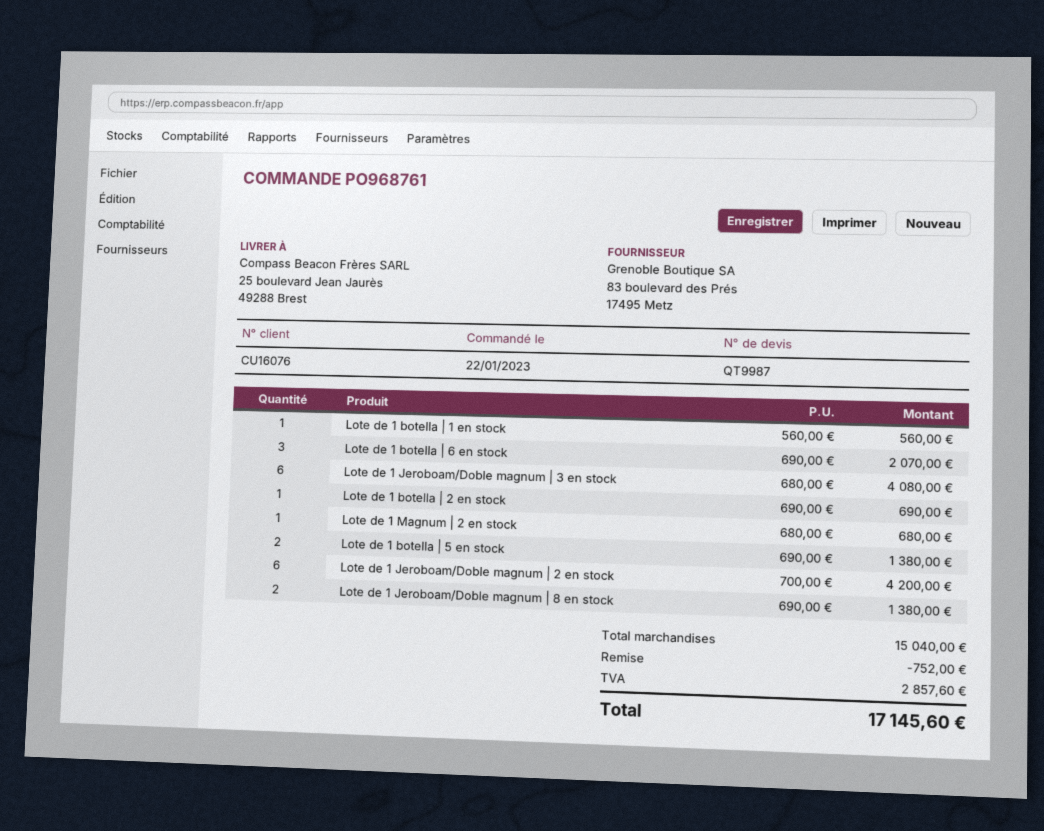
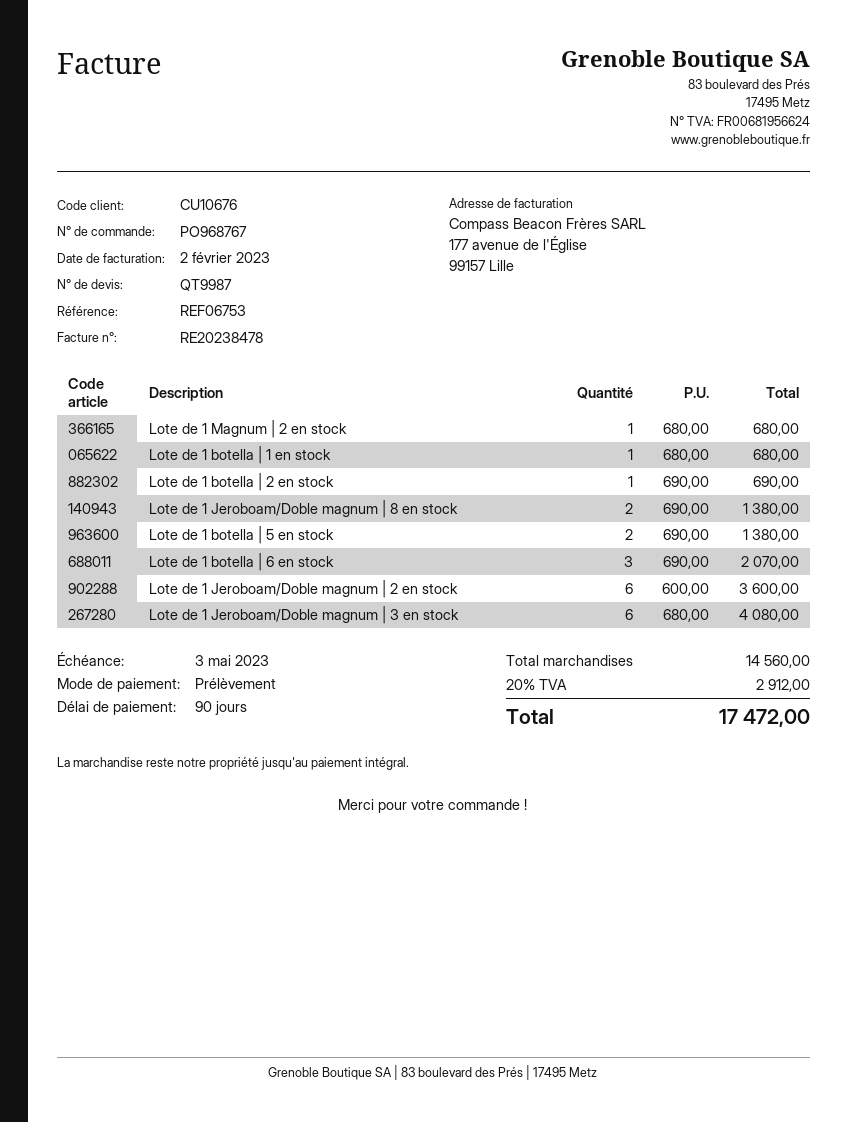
order number: PO968761 -> PO968767
customer number: CU16076 -> CU10676
Lote de 1 botella | 1 en stock: 1 x 560.00 = 560.00 -> 1 x 680.00 = 680.00
Lote de 1 Jeroboam/Doble magnum | 2 en stock: 6 x 700.00 = 4200.00 -> 6 x 600.00 = 3600.00
subtotal: 15040.00 -> 14560.00
discount: 752.00 -> none
tax: 2857.60 -> 2912.00
total: 17145.60 -> 17472.00

